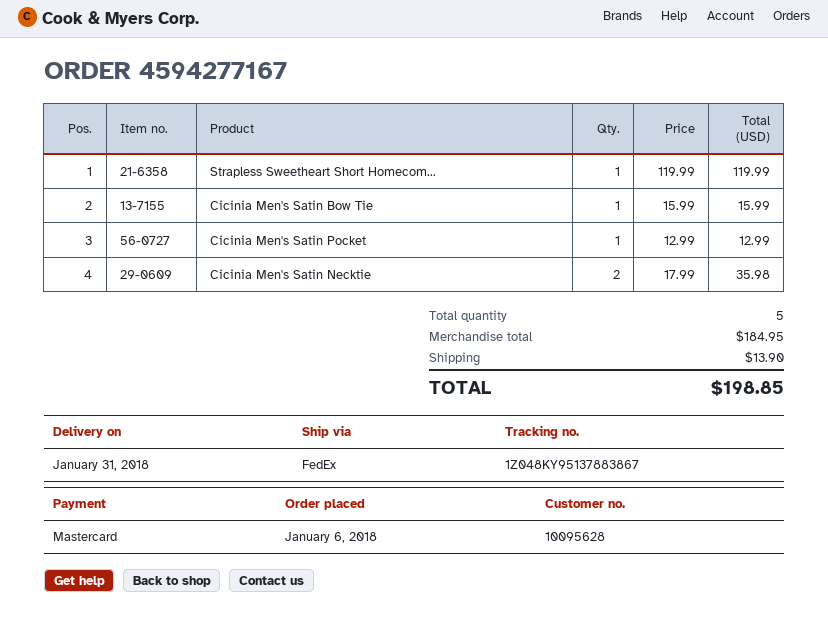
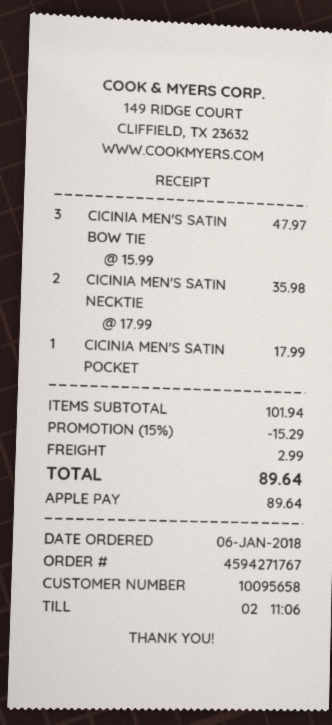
order number: 4594277167 -> 4594271767
customer number: 10095628 -> 10095658
payment method: Mastercard -> Apple Pay
Strapless Sweetheart Short Homecom...: 1 x 119.99 = 119.99 -> none
Cicinia Men's Satin Bow Tie: 1 x 15.99 = 15.99 -> 3 x 15.99 = 47.97
Cicinia Men's Satin Pocket: 1 x 12.99 = 12.99 -> 1 x 17.99 = 17.99
subtotal: 184.95 -> 101.94
discount: none -> 15% = 15.29
shipping: 13.90 -> 2.99
total: 198.85 -> 89.64

